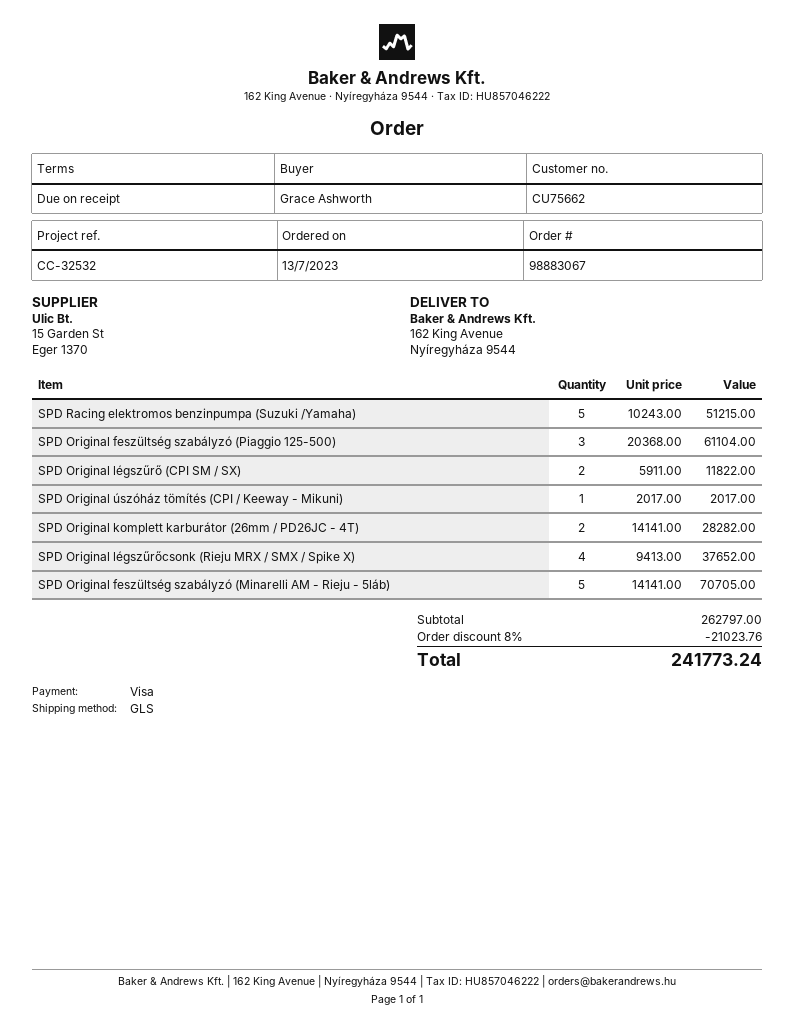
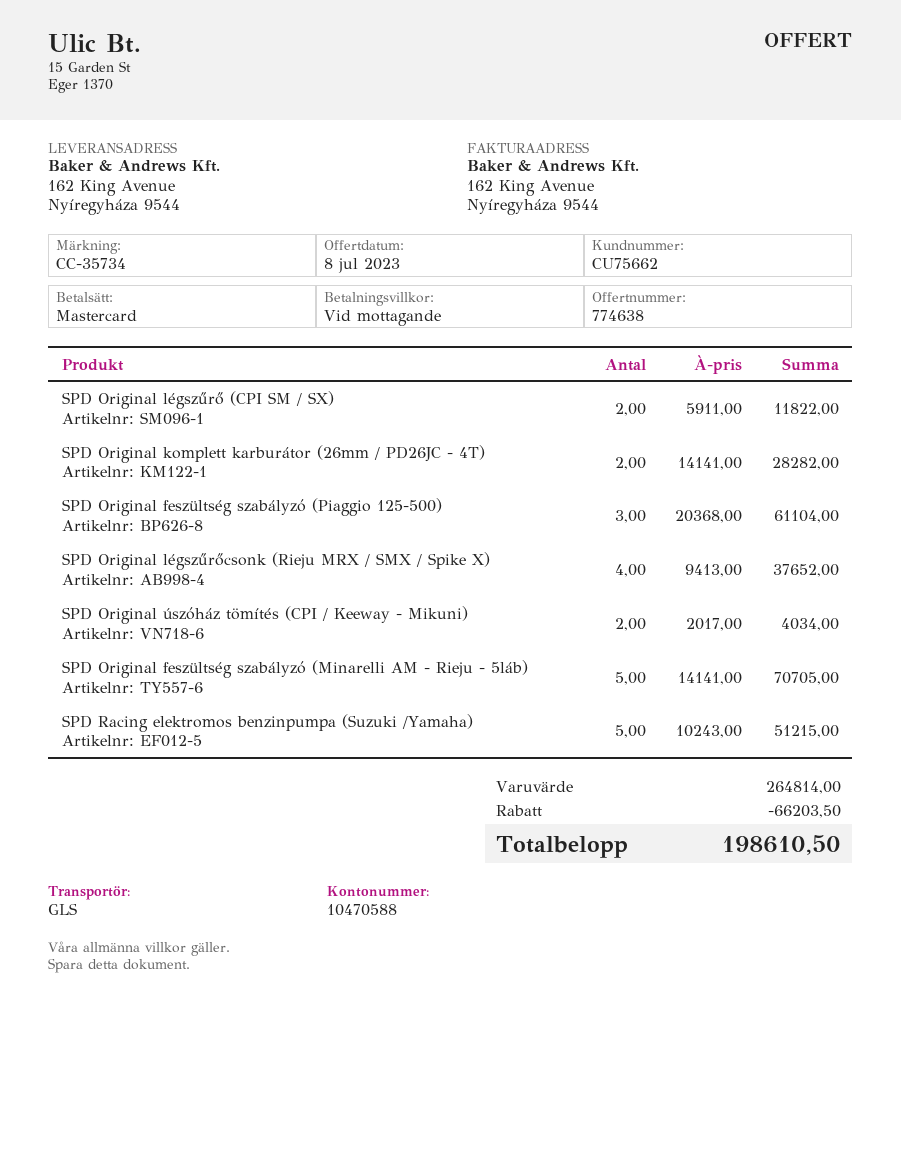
reference: CC-32532 -> CC-35734
payment method: Visa -> Mastercard
SPD Original úszóház tömítés (CPI / Keeway - Mikuni): 1 x 2017.00 = 2017.00 -> 2 x 2017.00 = 4034.00
subtotal: 262797.00 -> 264814.00
discount: 21023.76 -> 66203.50
total: 241773.24 -> 198610.50

